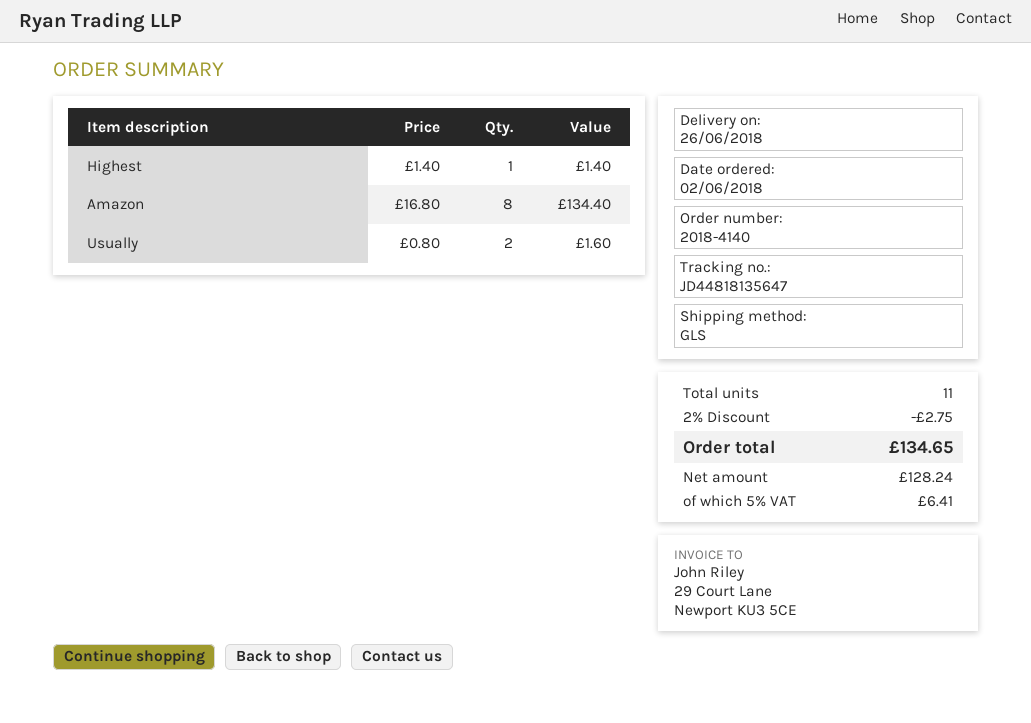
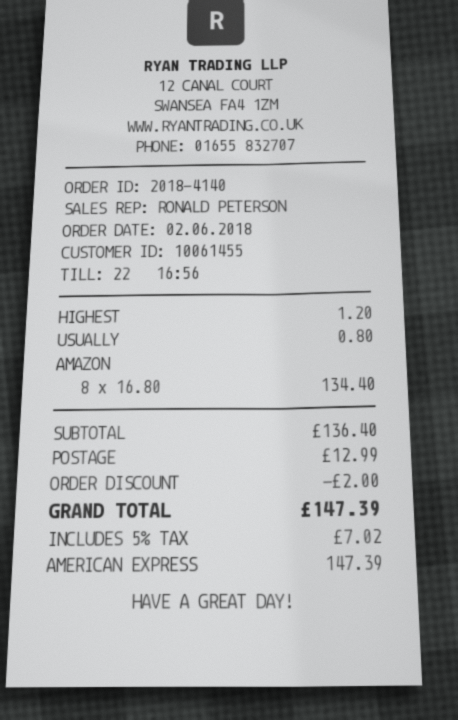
Highest: 1 x 1.40 = 1.40 -> 1 x 1.20 = 1.20
Usually: 2 x 0.80 = 1.60 -> 1 x 0.80 = 0.80
discount: 2.75 -> 2.00
shipping: none -> 12.99
tax: 5% = 6.41 -> 5% = 7.02
total: 134.65 -> 147.39

